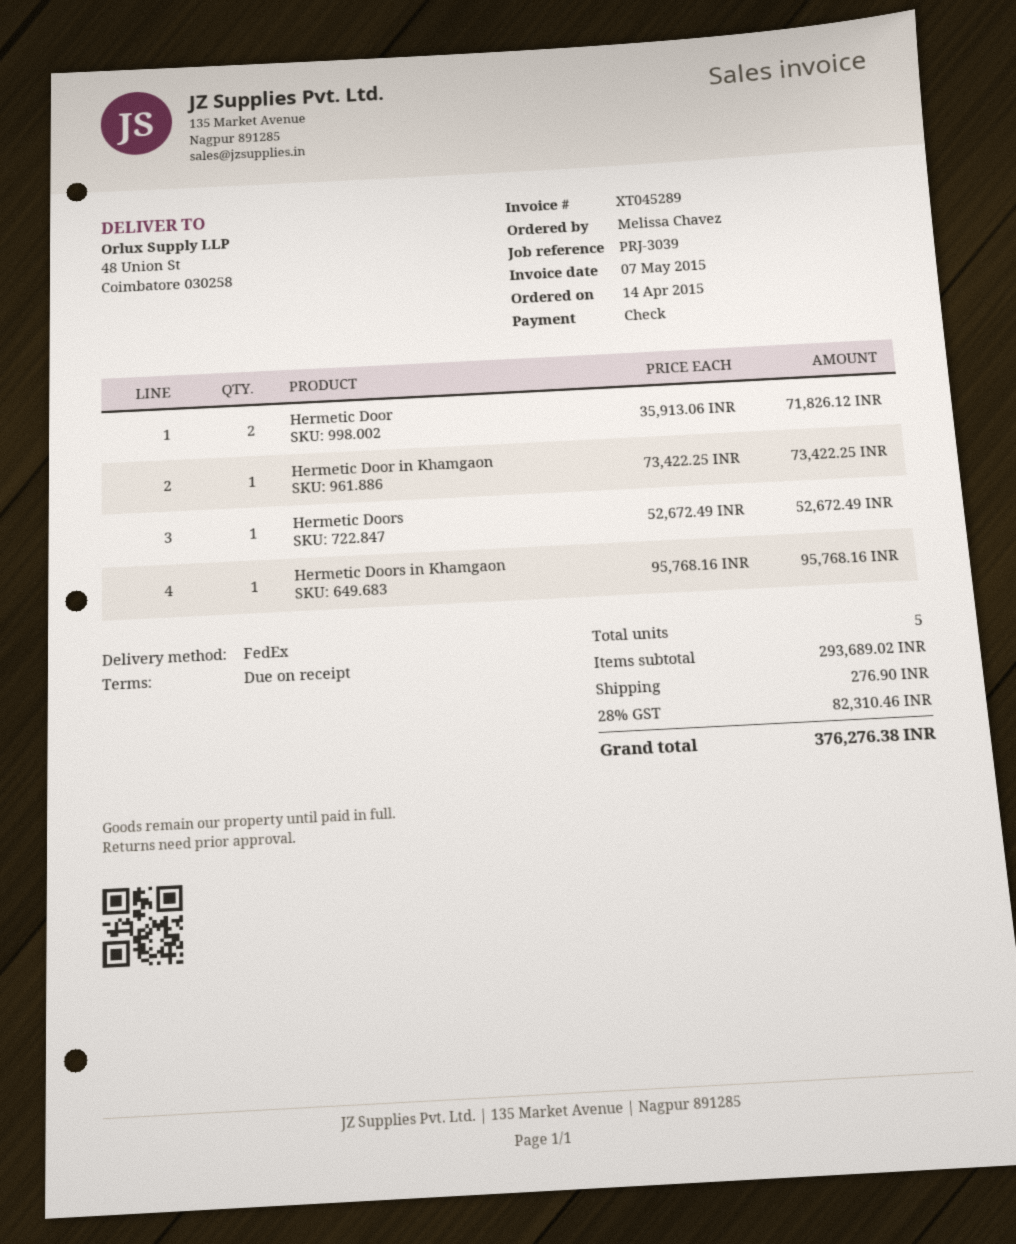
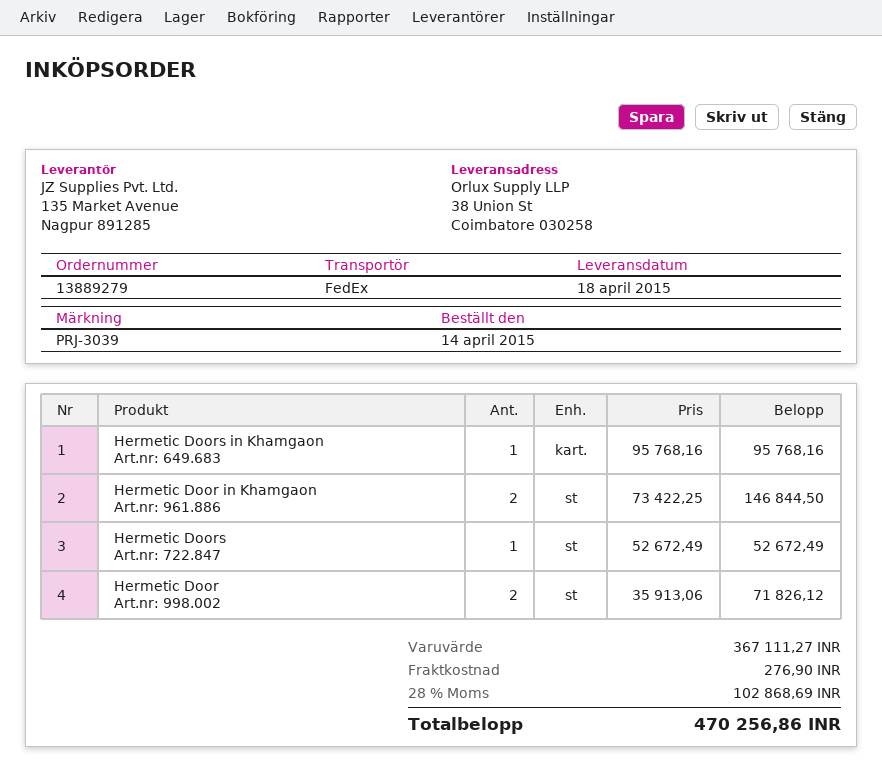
ship to: 48 Union St, Coimbatore 030258 -> 38 Union St, Coimbatore 030258
Hermetic Door in Khamgaon: 1 x 73422.25 = 73422.25 -> 2 x 73422.25 = 146844.50
subtotal: 293689.02 -> 367111.27
tax: 28% = 82310.46 -> 28% = 102868.69
total: 376276.38 -> 470256.86

